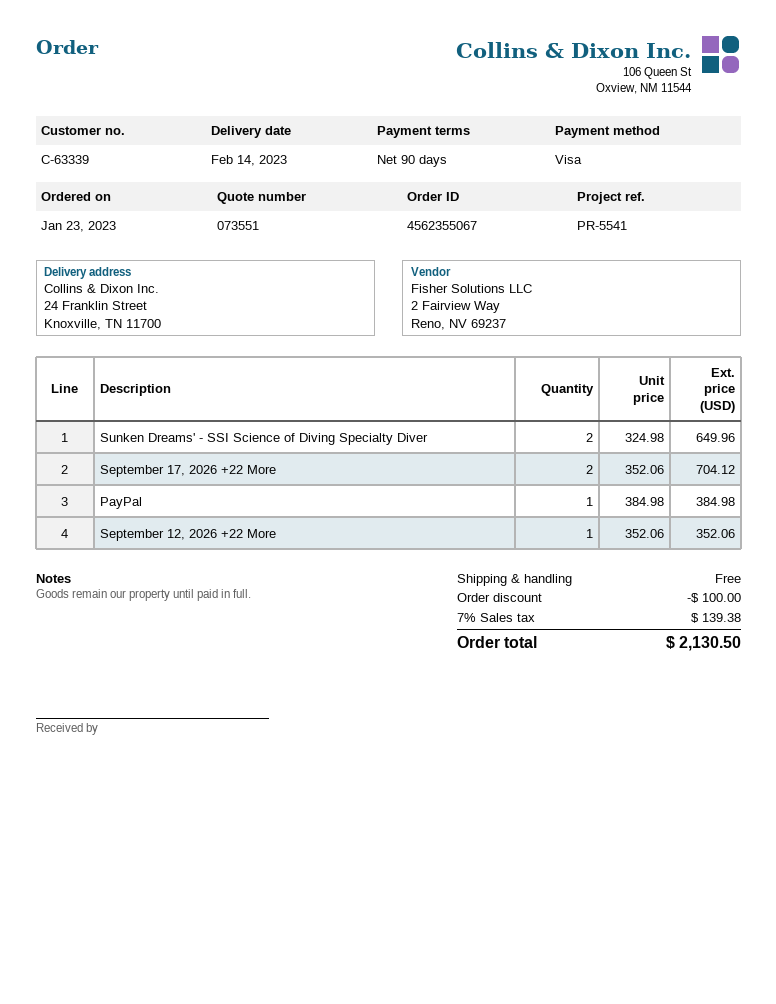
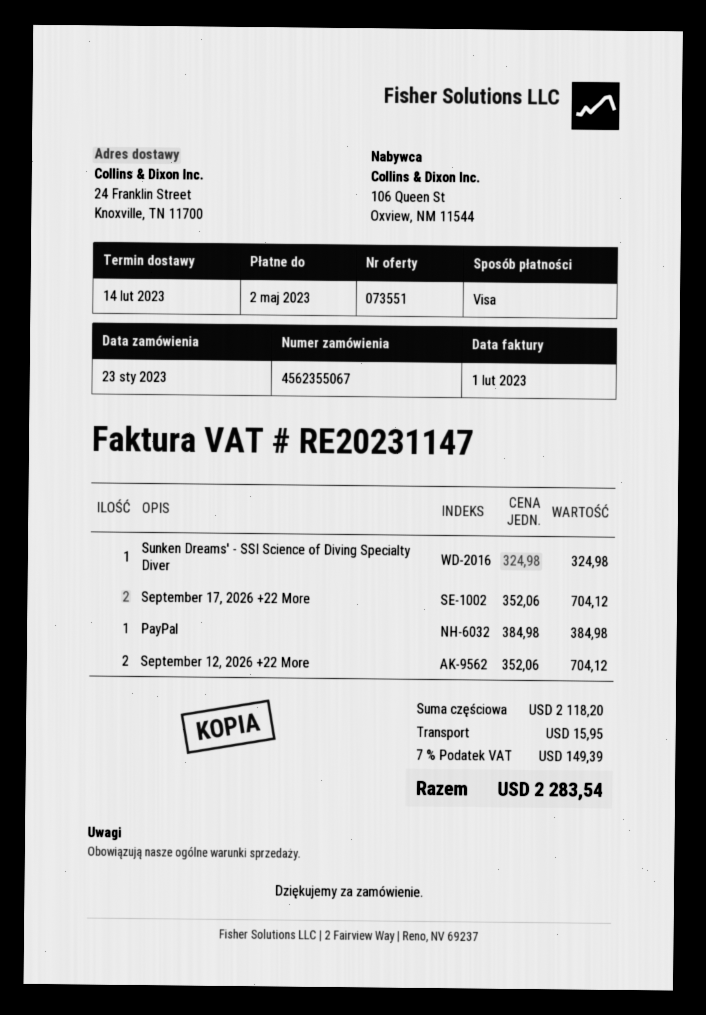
Sunken Dreams' - SSI Science of Diving Specialty Diver: 2 x 324.98 = 649.96 -> 1 x 324.98 = 324.98
September 12, 2026 +22 More: 1 x 352.06 = 352.06 -> 2 x 352.06 = 704.12
discount: 100.00 -> none
shipping: 0.00 -> 15.95
tax: 7% = 139.38 -> 7% = 149.39
total: 2130.50 -> 2283.54

